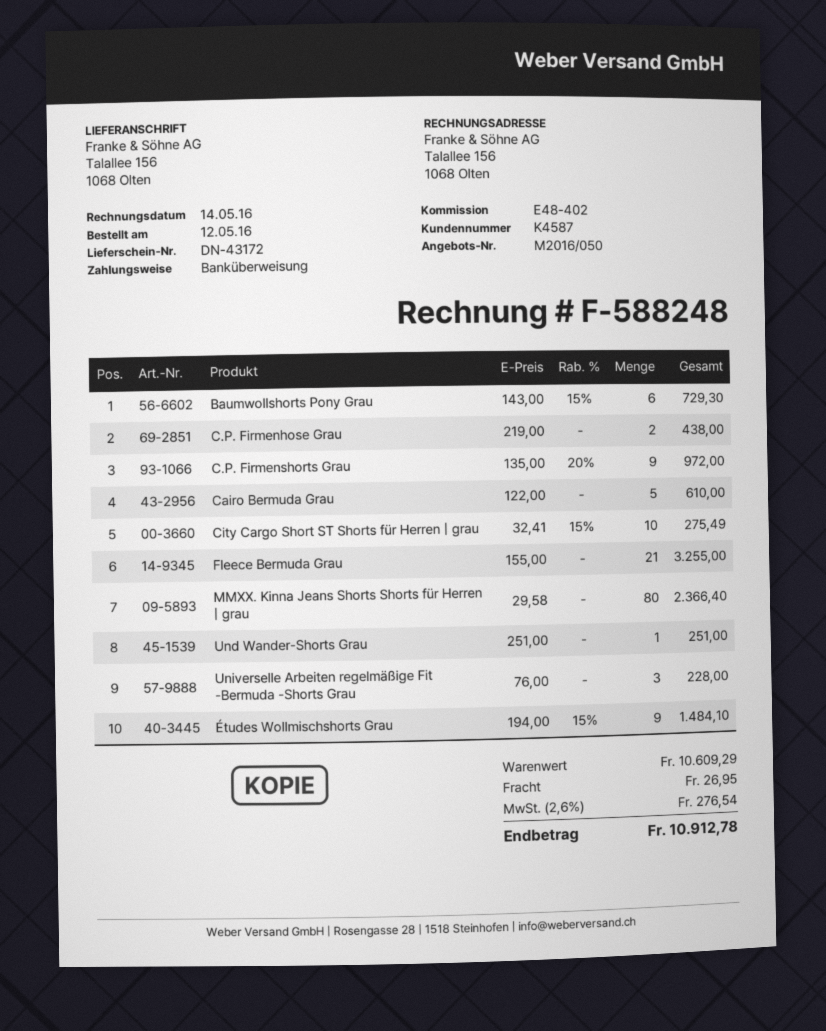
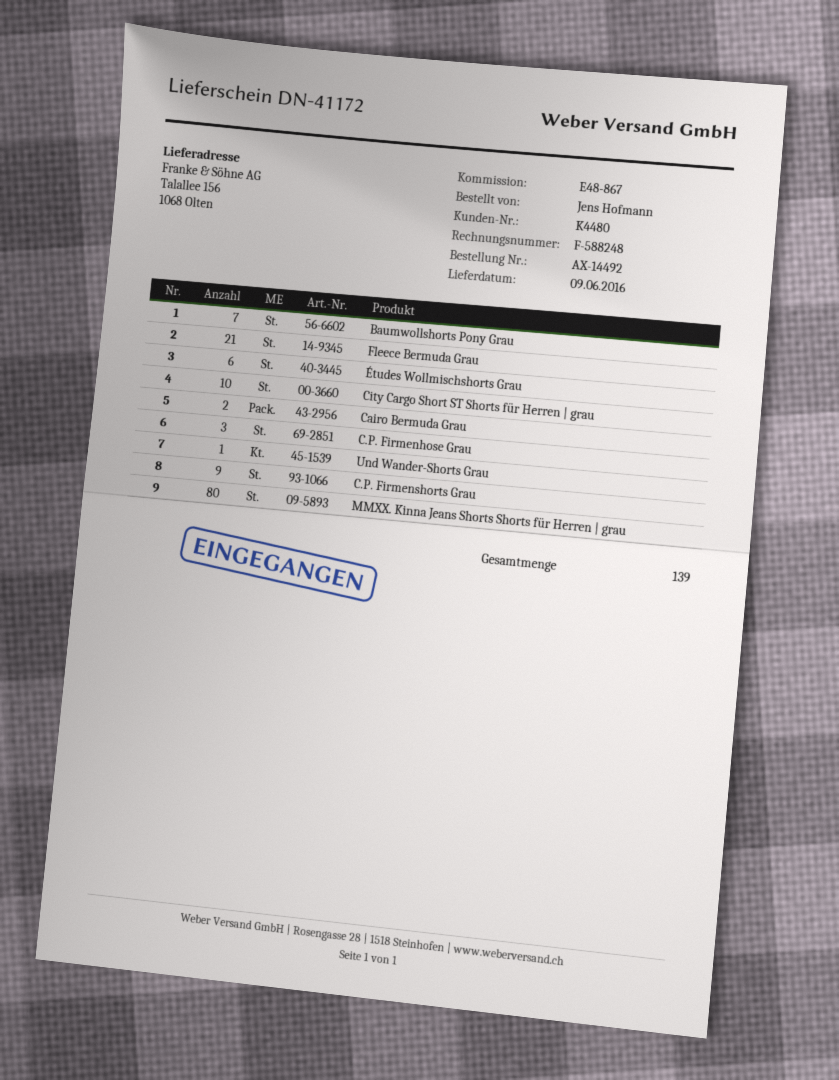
delivery note number: DN-43172 -> DN-41172
customer number: K4587 -> K4480
reference: E48-402 -> E48-867
Baumwollshorts Pony Grau: 6 -> 7
C.P. Firmenhose Grau: 2 -> 3
Cairo Bermuda Grau: 5 -> 2
Universelle Arbeiten regelmäßige Fit -Bermuda -Shorts Grau: 3 -> none
Études Wollmischshorts Grau: 9 -> 6

